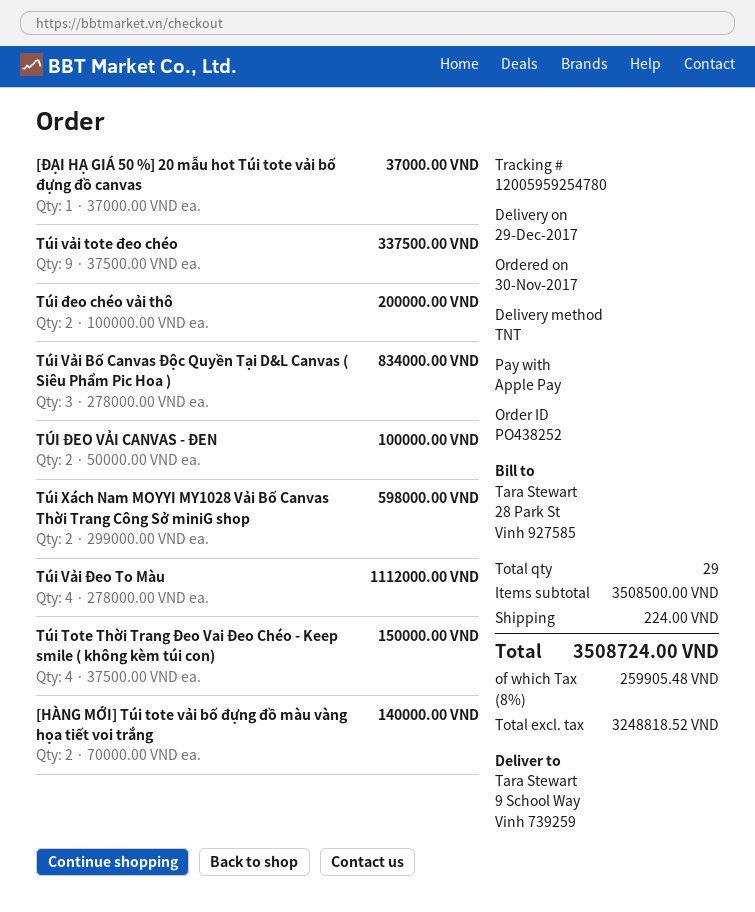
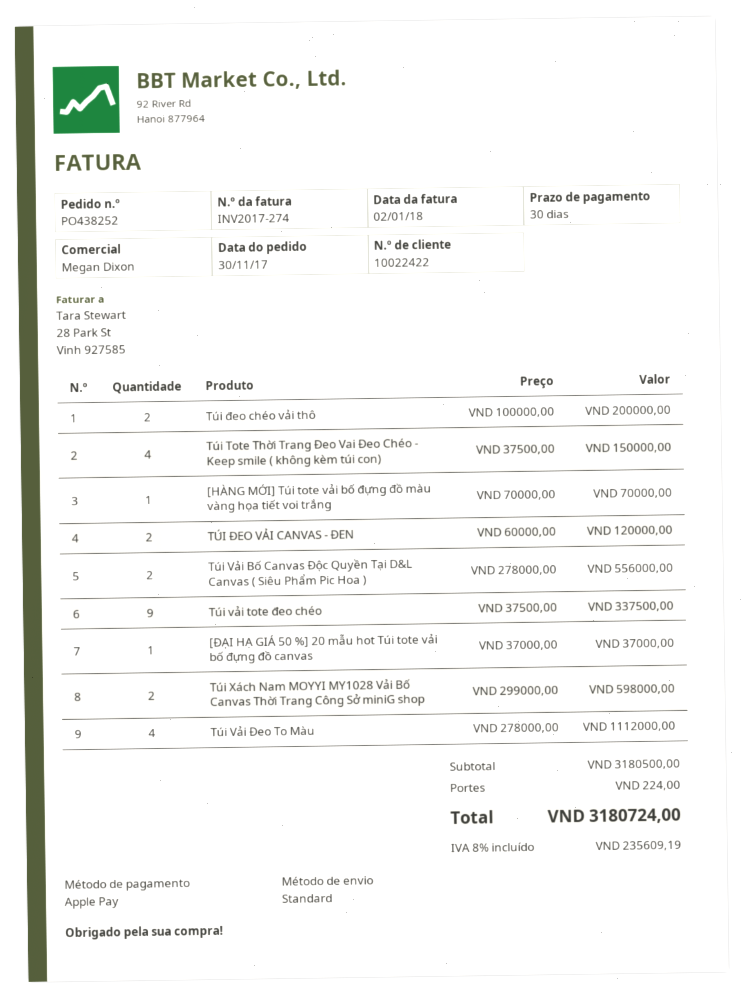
shipping method: TNT -> standard
Túi Vải Bố Canvas Độc Quyền Tại D&L Canvas ( Siêu Phẩm Pic Hoa ): 3 x 278000.00 = 834000.00 -> 2 x 278000.00 = 556000.00
TÚI ĐEO VẢI CANVAS - ĐEN: 2 x 50000.00 = 100000.00 -> 2 x 60000.00 = 120000.00
[HÀNG MỚI] Túi tote vải bố đựng đồ màu vàng họa tiết voi trắng: 2 x 70000.00 = 140000.00 -> 1 x 70000.00 = 70000.00
subtotal: 3508500.00 -> 3180500.00
tax: 8% = 259905.48 -> 8% = 235609.19
total: 3508724.00 -> 3180724.00

